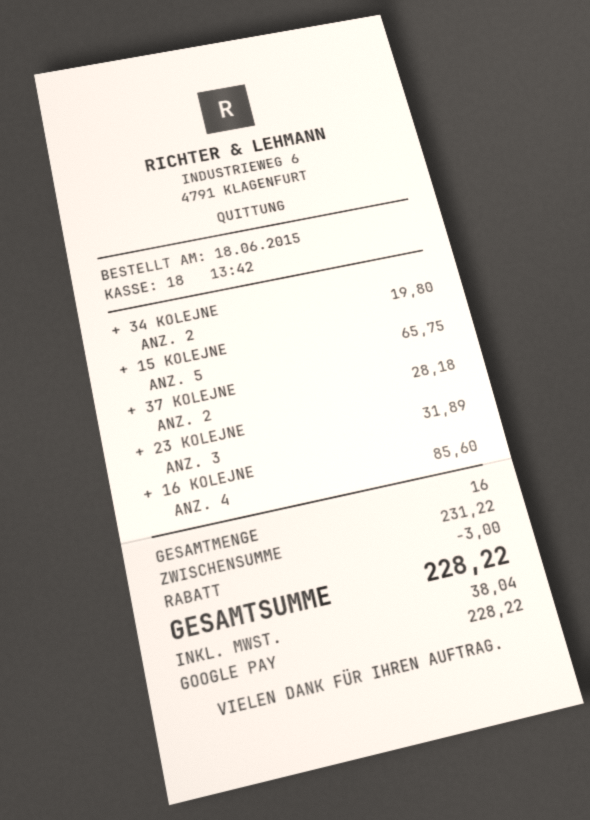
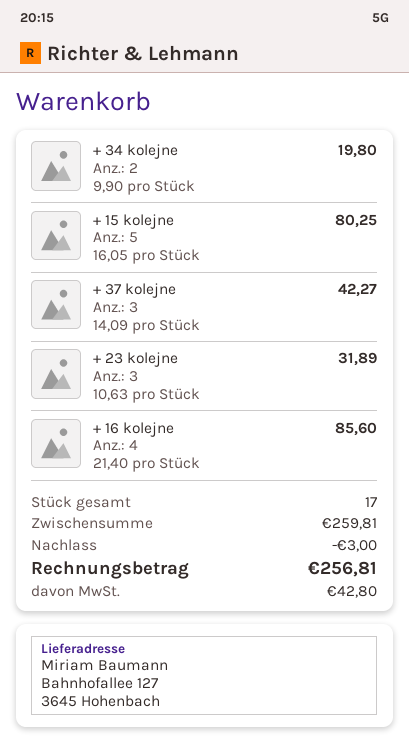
+ 15 KOLEJNE: 5 for 65.75 -> 5 for 80.25
+ 37 KOLEJNE: 2 for 28.18 -> 3 for 42.27
total quantity: 16 -> 17
subtotal: 231.22 -> 259.81
tax: 38.04 -> 42.80
total: 228.22 -> 256.81

